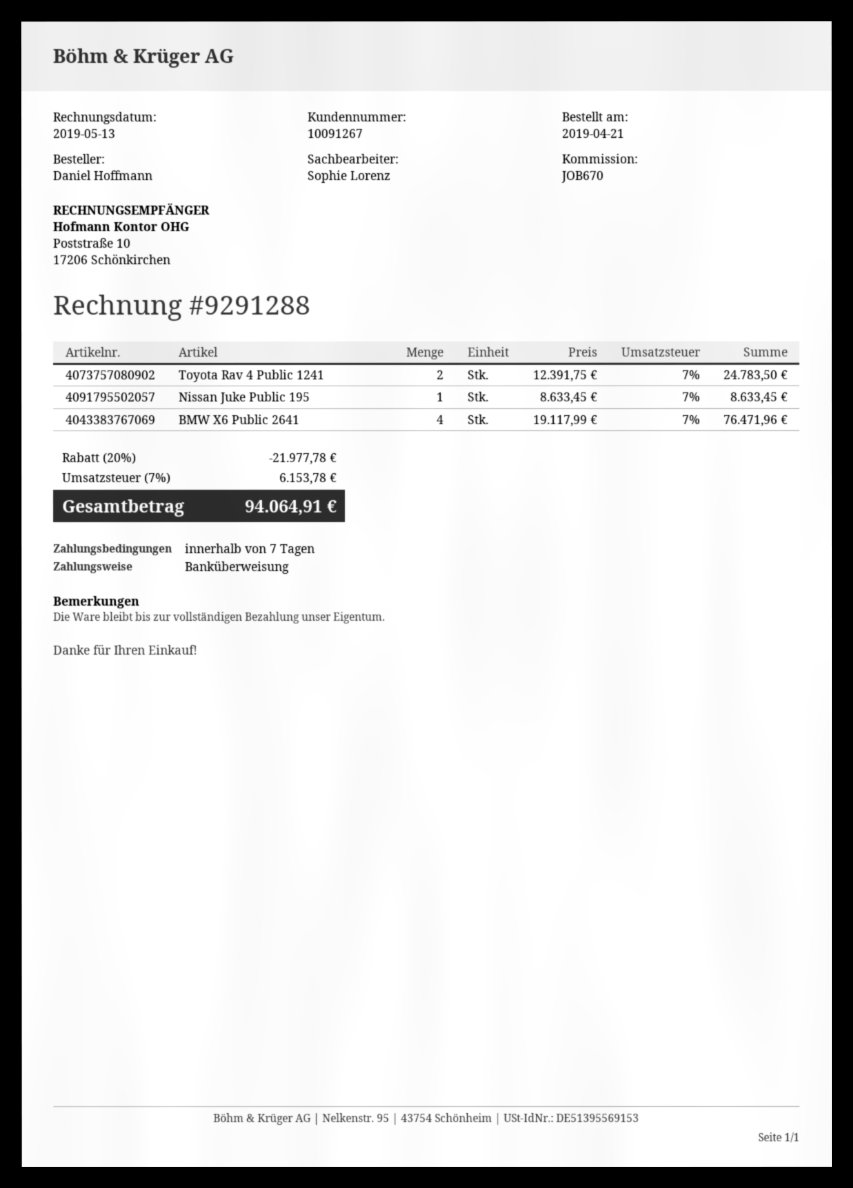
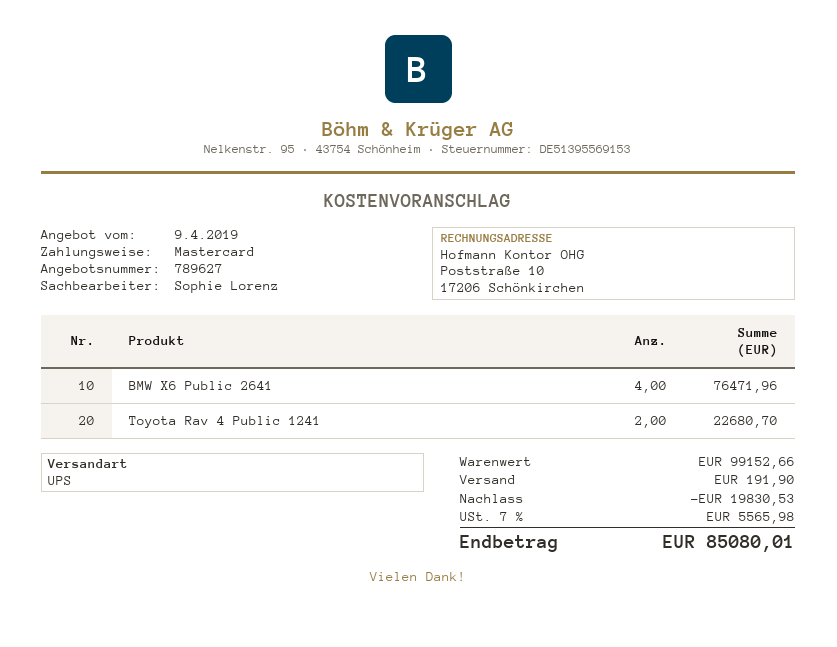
payment method: bank transfer -> Mastercard
Toyota Rav 4 Public 1241: 2 for 24783.50 -> 2 for 22680.70
Nissan Juke Public 195: 1 for 8633.45 -> none
discount: 21977.78 -> 19830.53
shipping: none -> 191.90
tax: 7% = 6153.78 -> 7% = 5565.98
total: 94064.91 -> 85080.01

